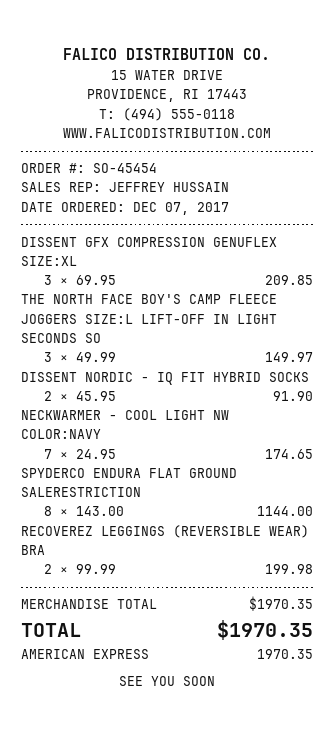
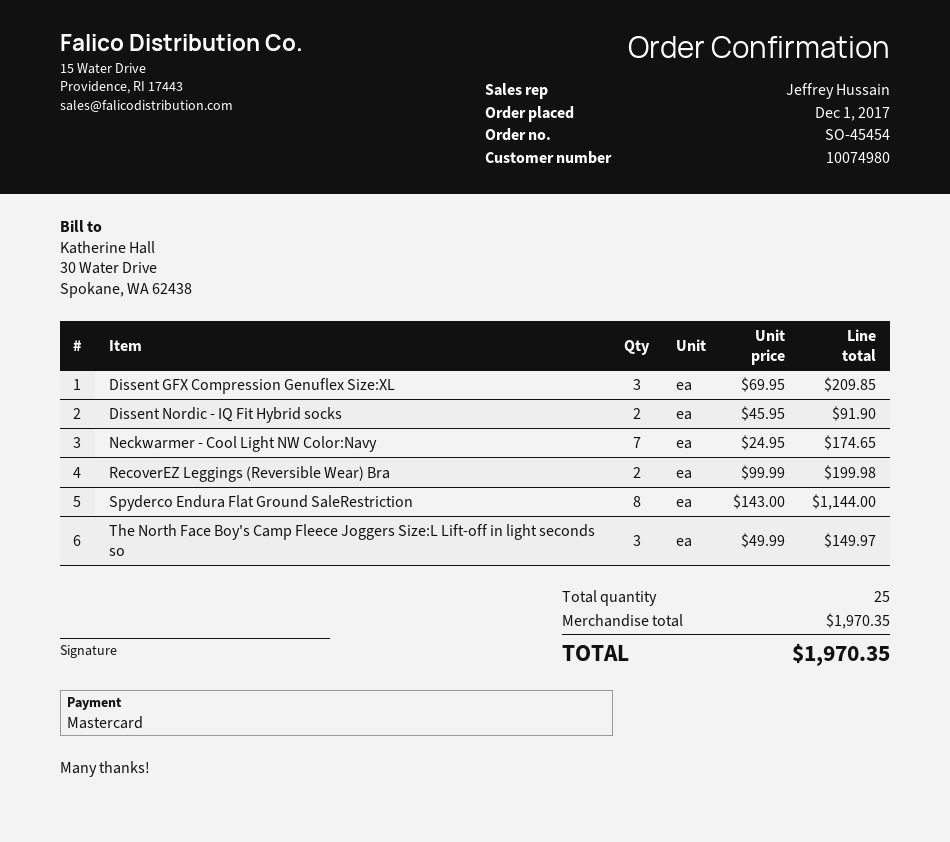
order date: 2017-12-07 -> 2017-12-01
payment method: American Express -> Mastercard

